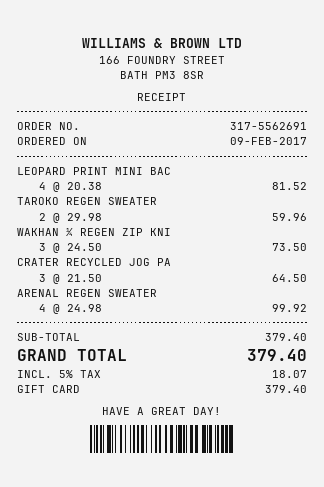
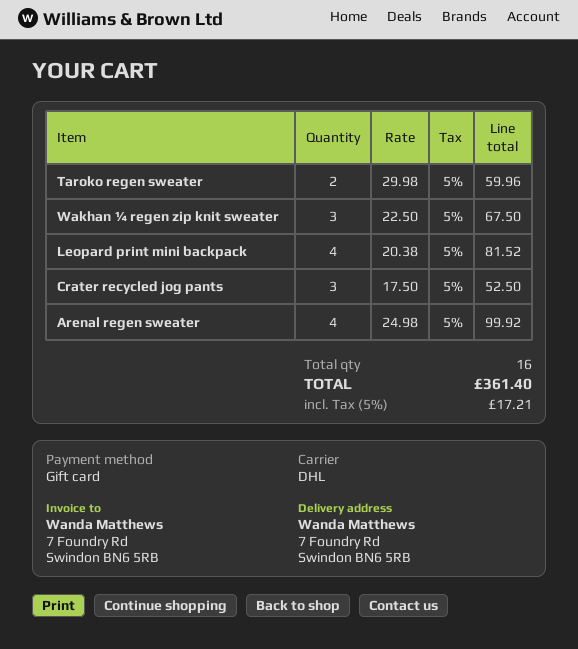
WAKHAN ¼ REGEN ZIP KNI: 3 x 24.50 = 73.50 -> 3 x 22.50 = 67.50
CRATER RECYCLED JOG PA: 3 x 21.50 = 64.50 -> 3 x 17.50 = 52.50
tax: 5% = 18.07 -> 5% = 17.21
total: 379.40 -> 361.40

